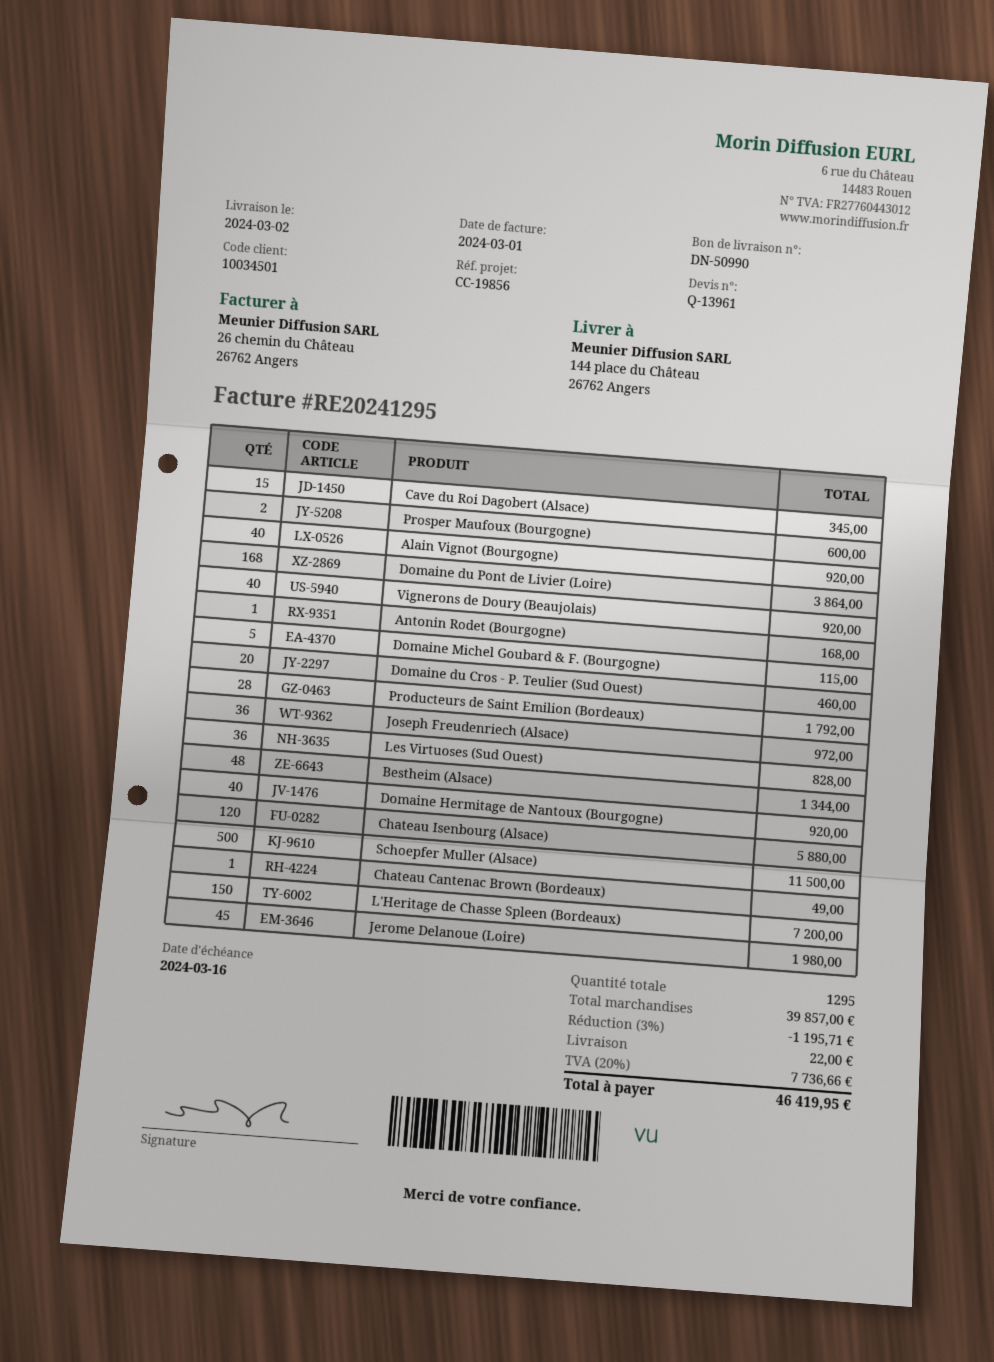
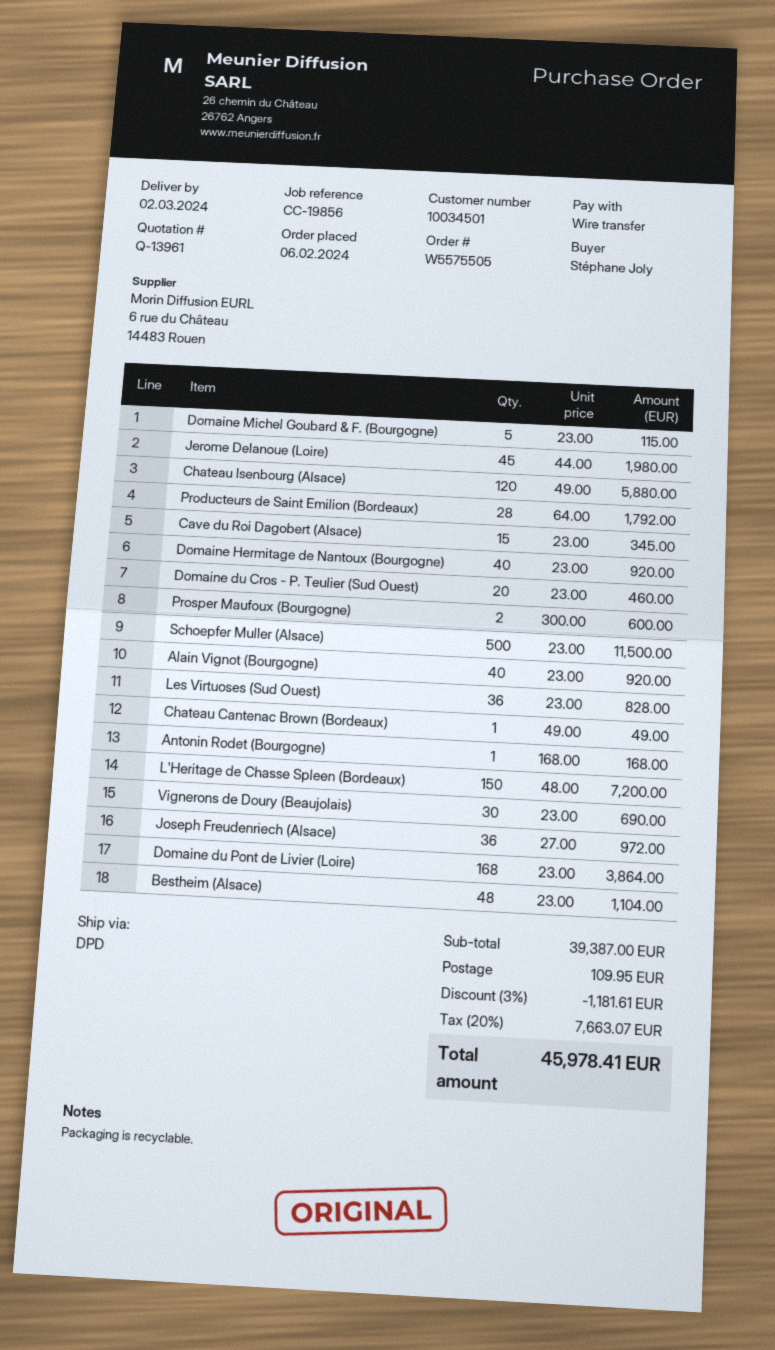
Vignerons de Doury (Beaujolais): 40 for 920.00 -> 30 for 690.00
Bestheim (Alsace): 48 for 1344.00 -> 48 for 1104.00
subtotal: 39857.00 -> 39387.00
discount: 3% = 1195.71 -> 3% = 1181.61
shipping: 22.00 -> 109.95
tax: 20% = 7736.66 -> 20% = 7663.07
total: 46419.95 -> 45978.41

